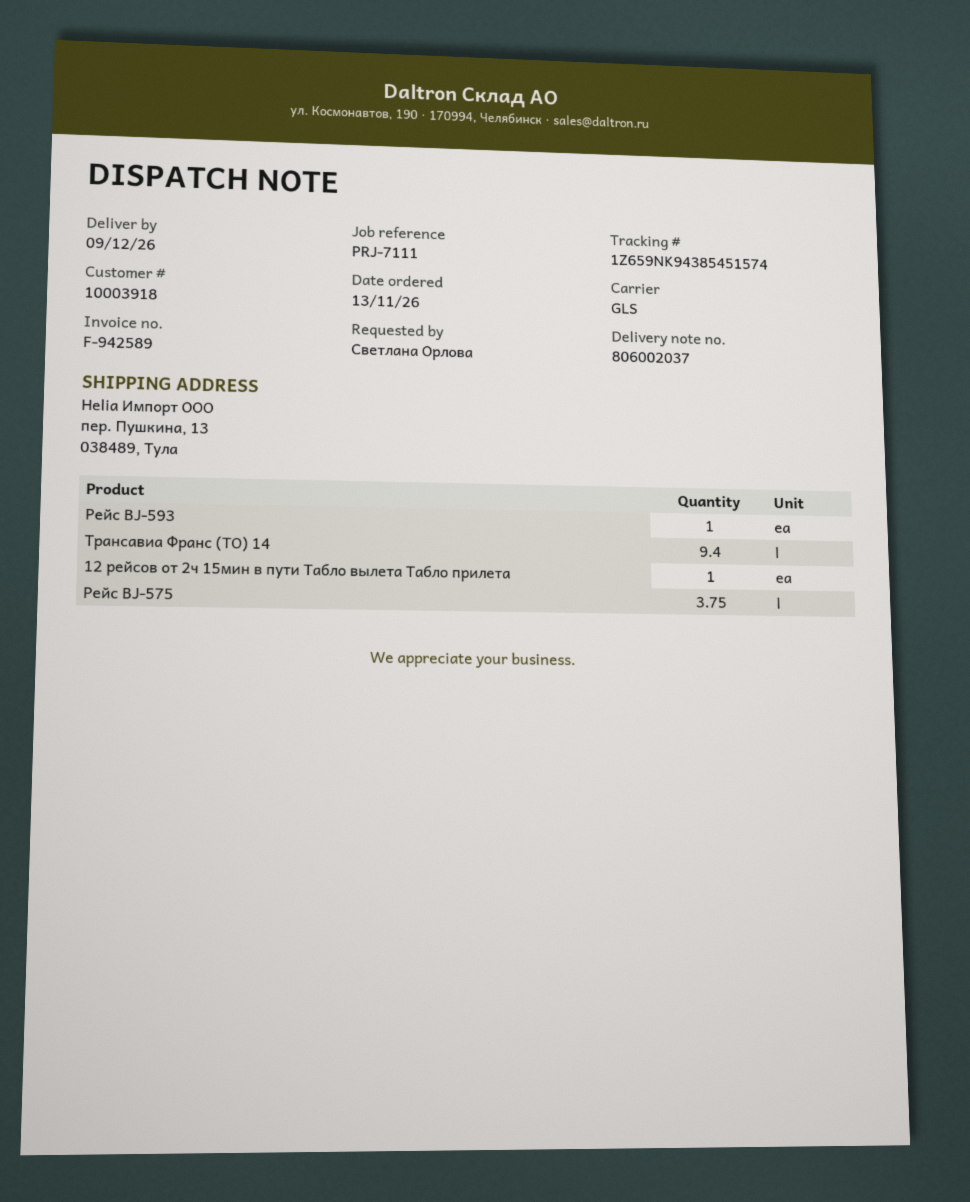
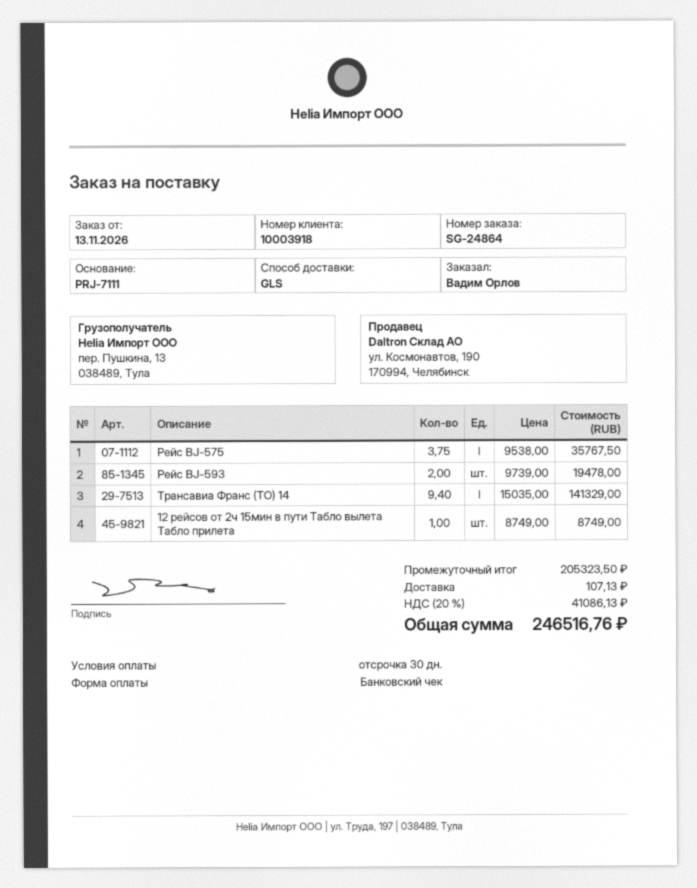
ordered by: Светлана Орлова -> Вадим Орлов
Рейс BJ-593: 1 -> 2

